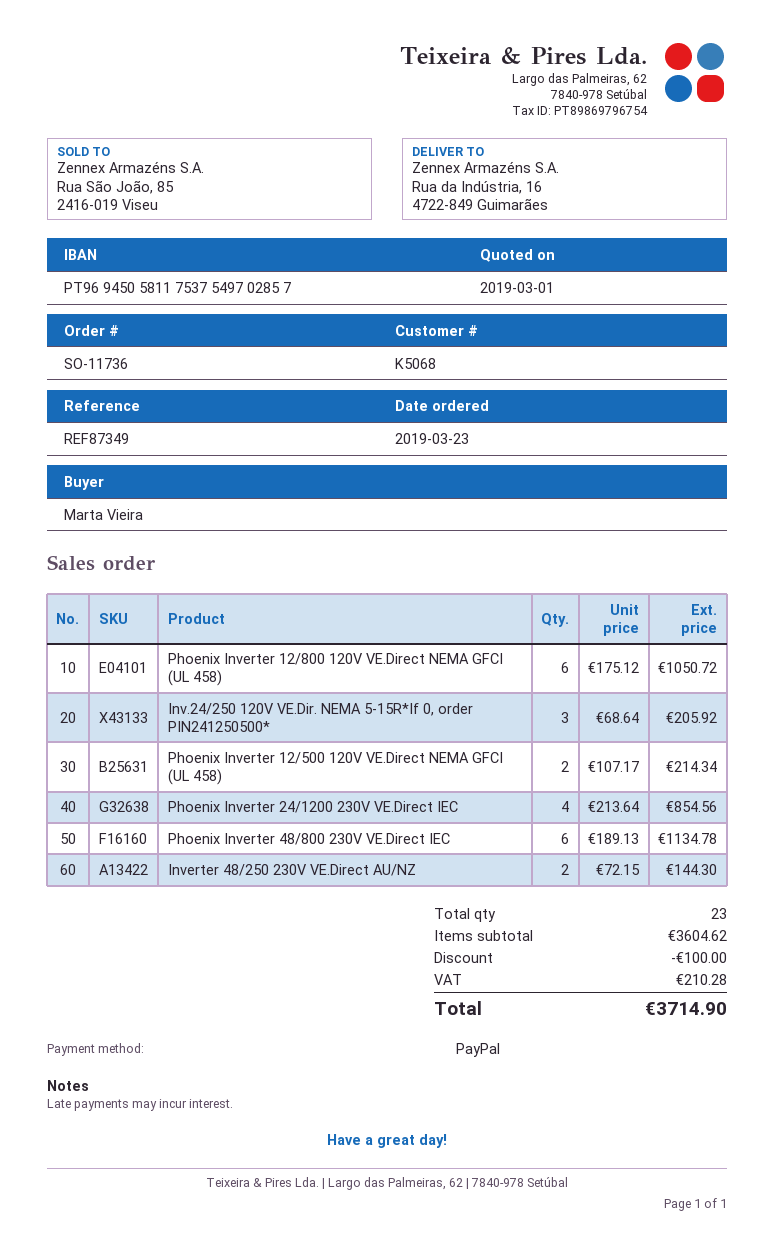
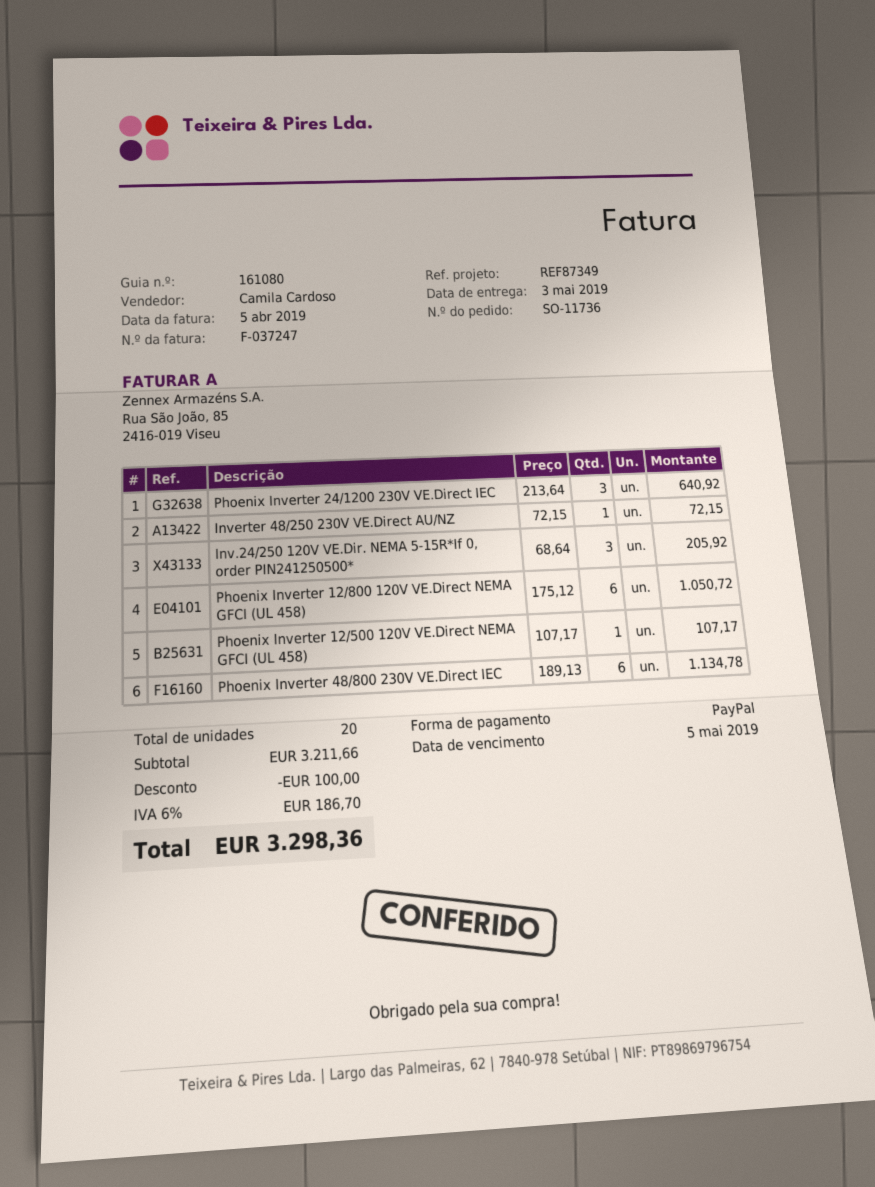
Phoenix Inverter 12/500 120V VE.Direct NEMA GFCI (UL 458): 2 x 107.17 = 214.34 -> 1 x 107.17 = 107.17
Phoenix Inverter 24/1200 230V VE.Direct IEC: 4 x 213.64 = 854.56 -> 3 x 213.64 = 640.92
Inverter 48/250 230V VE.Direct AU/NZ: 2 x 72.15 = 144.30 -> 1 x 72.15 = 72.15
total quantity: 23 -> 20
subtotal: 3604.62 -> 3211.66
tax: 210.28 -> 186.70
total: 3714.90 -> 3298.36

